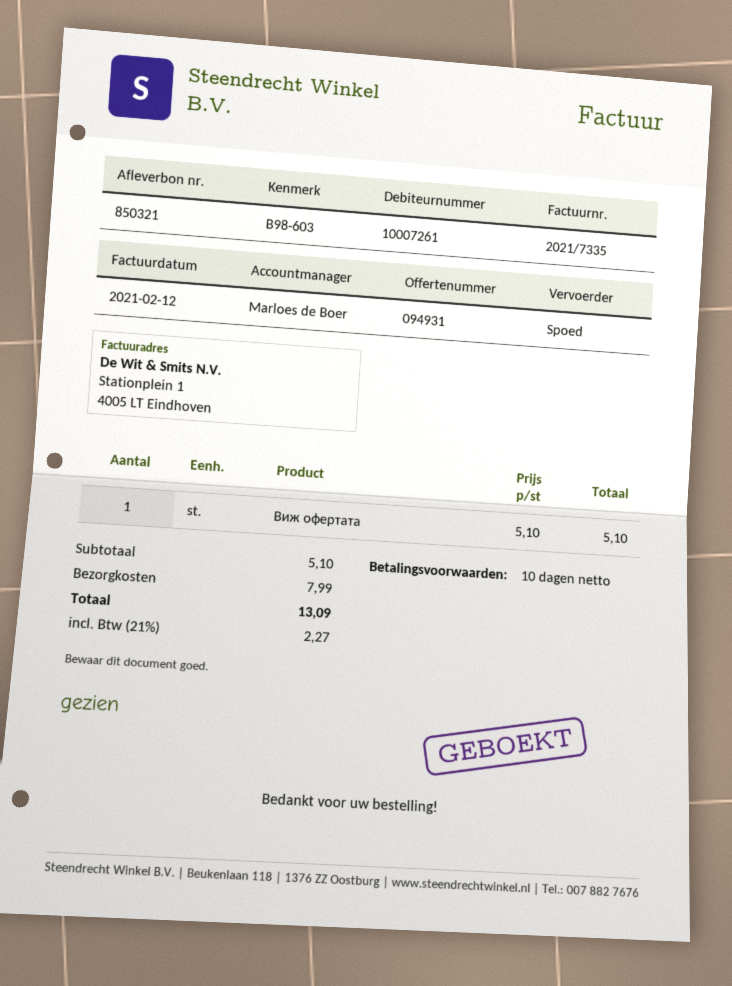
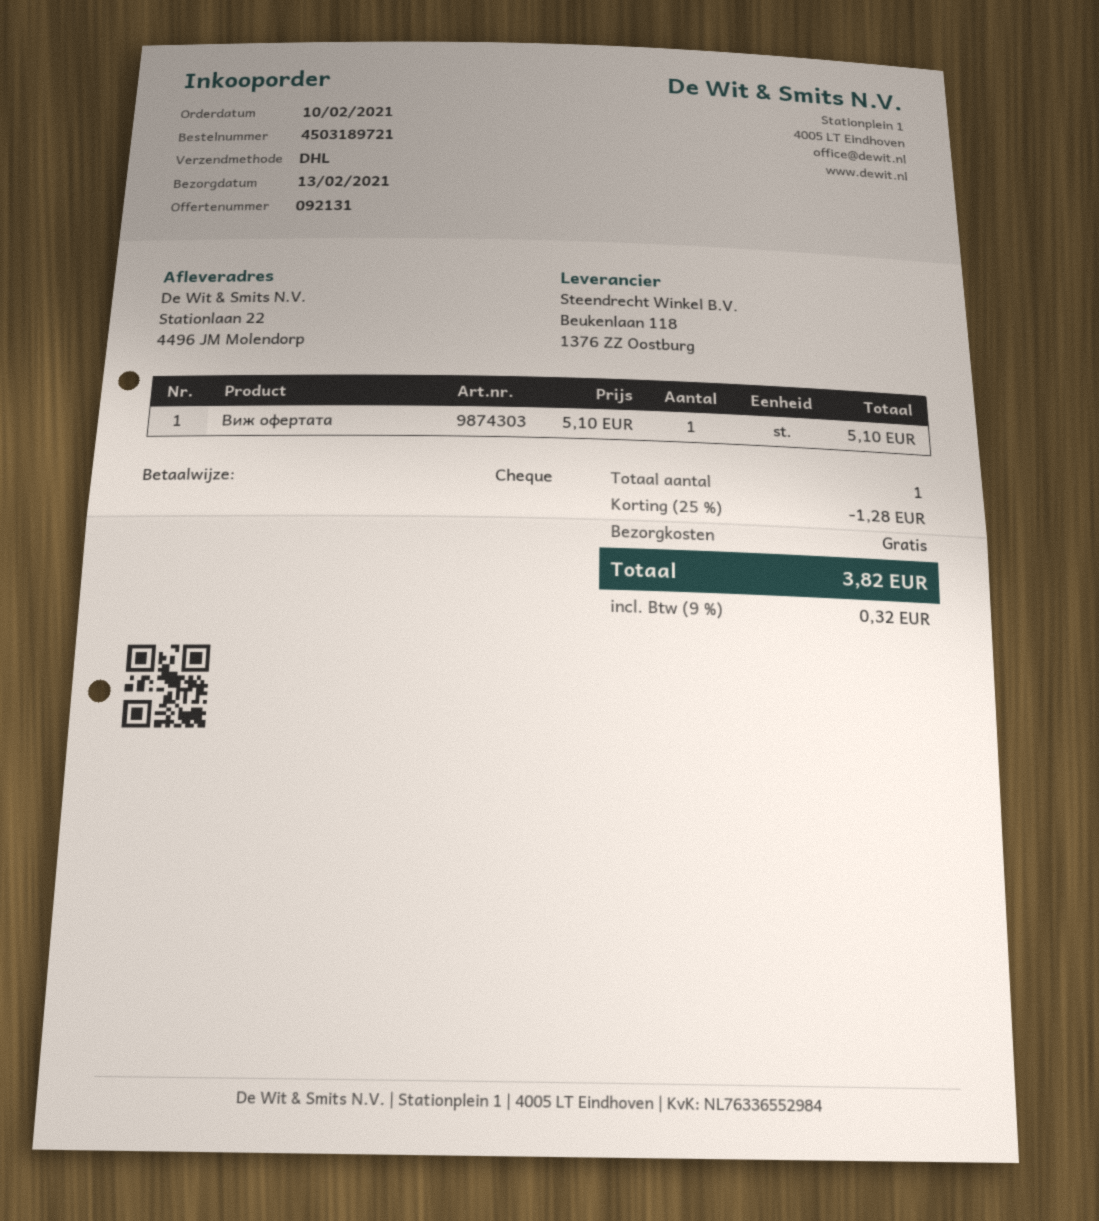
quote number: 094931 -> 092131
shipping method: express -> DHL
discount: none -> 25% = 1.28
shipping: 7.99 -> 0.00
tax: 21% = 2.27 -> 9% = 0.32
total: 13.09 -> 3.82

